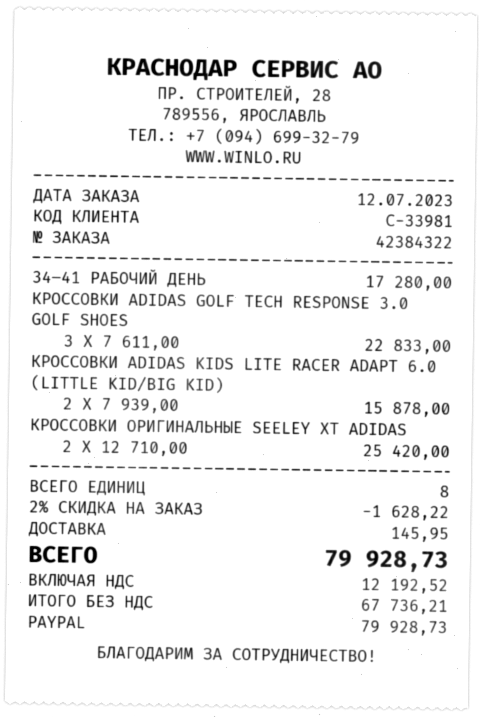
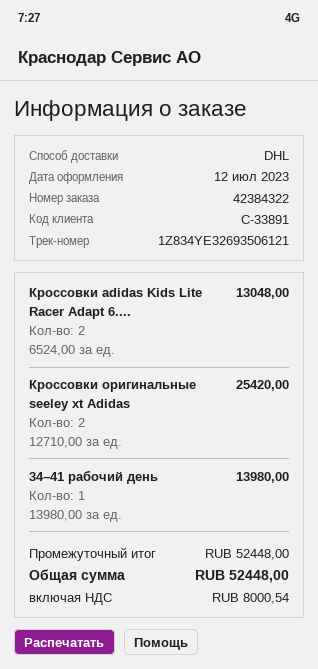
customer number: C-33981 -> C-33891
34–41 РАБОЧИЙ ДЕНЬ: 1 x 17280.00 = 17280.00 -> 1 x 13980.00 = 13980.00
КРОССОВКИ ADIDAS GOLF TECH RESPONSE 3.0 GOLF SHOES: 3 x 7611.00 = 22833.00 -> none
КРОССОВКИ ADIDAS KIDS LITE RACER ADAPT 6.0 (LITTLE KID/BIG KID): 2 x 7939.00 = 15878.00 -> 2 x 6524.00 = 13048.00
discount: 2% = 1628.22 -> none
shipping: 145.95 -> none
tax: 12192.52 -> 8000.54
total: 79928.73 -> 52448.00

